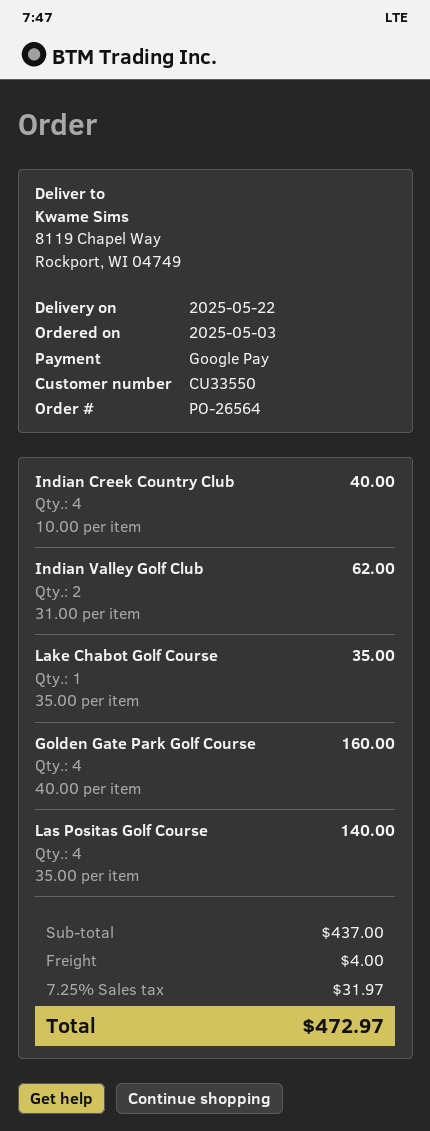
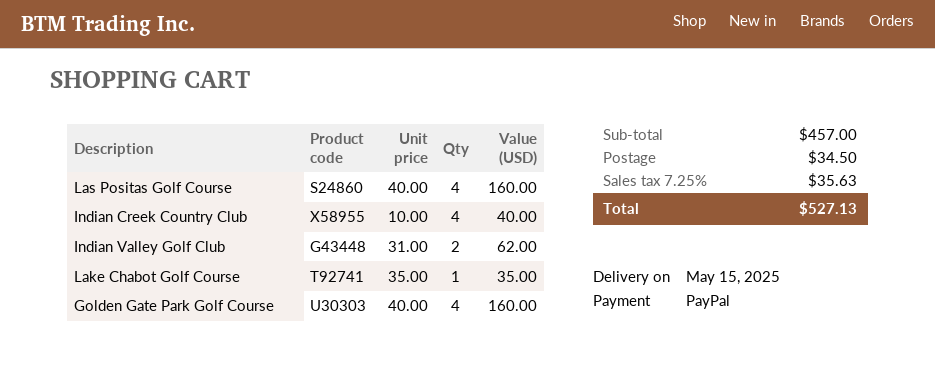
delivery date: 2025-05-22 -> 2025-05-15
payment method: Google Pay -> PayPal
Las Positas Golf Course: 4 x 35.00 = 140.00 -> 4 x 40.00 = 160.00
subtotal: 437.00 -> 457.00
shipping: 4.00 -> 34.50
tax: 7.25% = 31.97 -> 7.25% = 35.63
total: 472.97 -> 527.13

